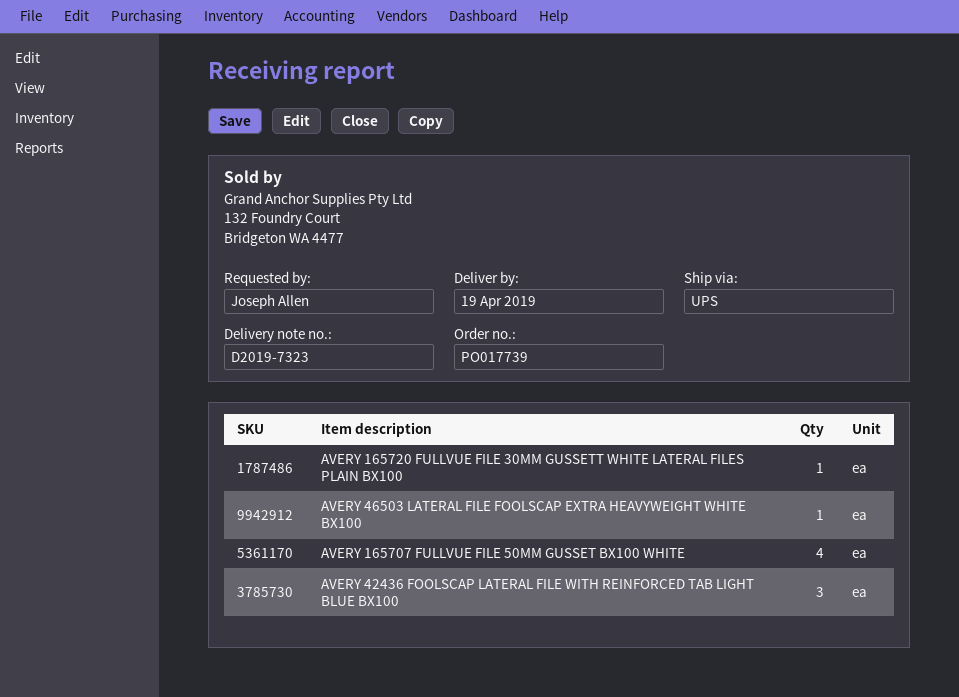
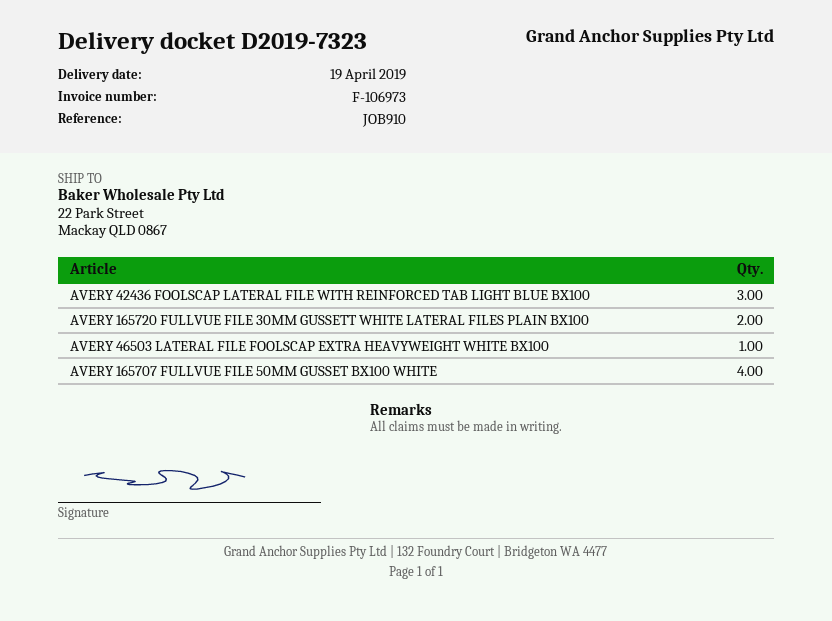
AVERY 165720 FULLVUE FILE 30MM GUSSETT WHITE LATERAL FILES PLAIN BX100: 1 -> 2

